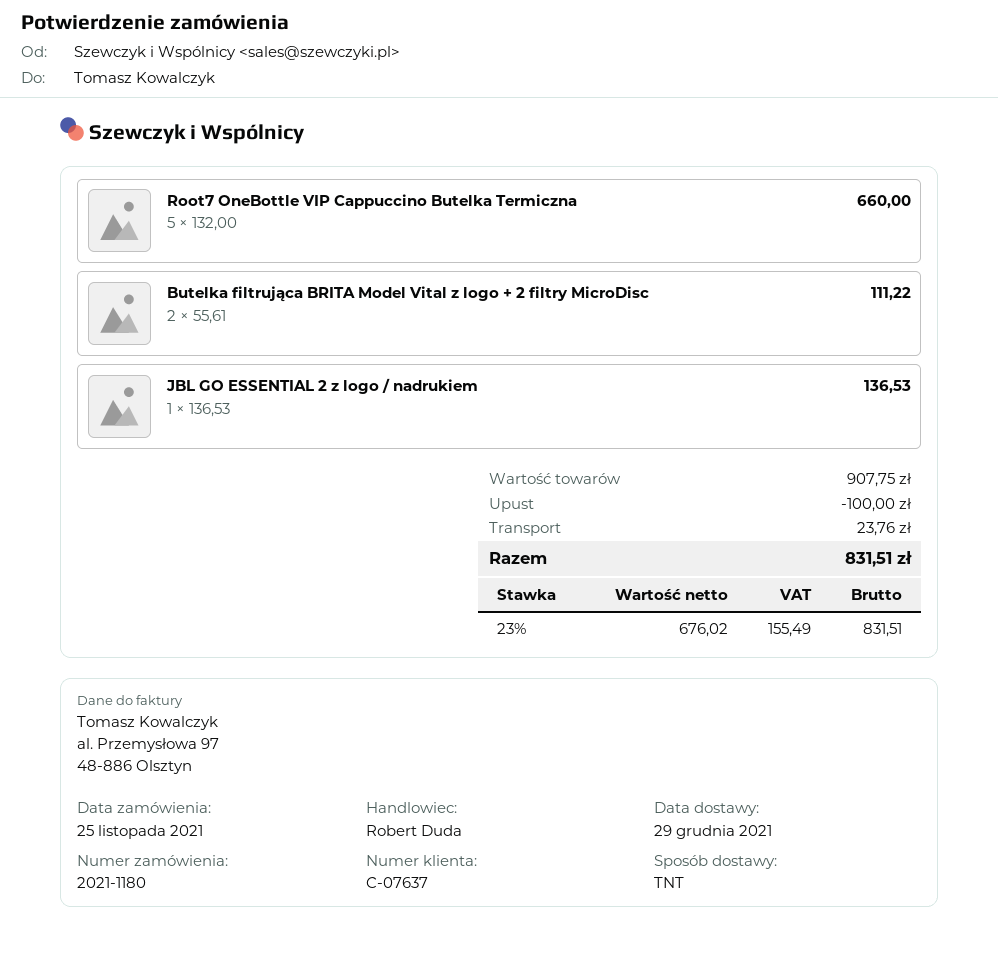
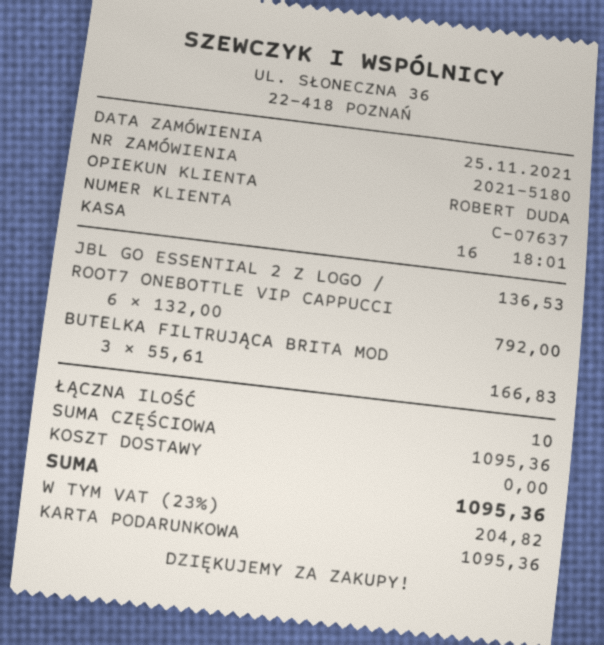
order number: 2021-1180 -> 2021-5180
Root7 OneBottle VIP Cappuccino Butelka Termiczna: 5 x 132.00 = 660.00 -> 6 x 132.00 = 792.00
Butelka filtrująca BRITA Model Vital z logo + 2 filtry MicroDisc: 2 x 55.61 = 111.22 -> 3 x 55.61 = 166.83
subtotal: 907.75 -> 1095.36
discount: 100.00 -> none
shipping: 23.76 -> 0.00
tax: 23% = 155.49 -> 23% = 204.82
total: 831.51 -> 1095.36

